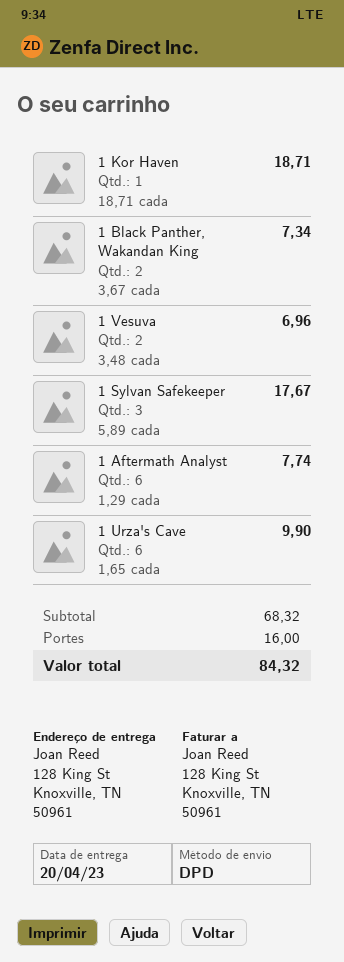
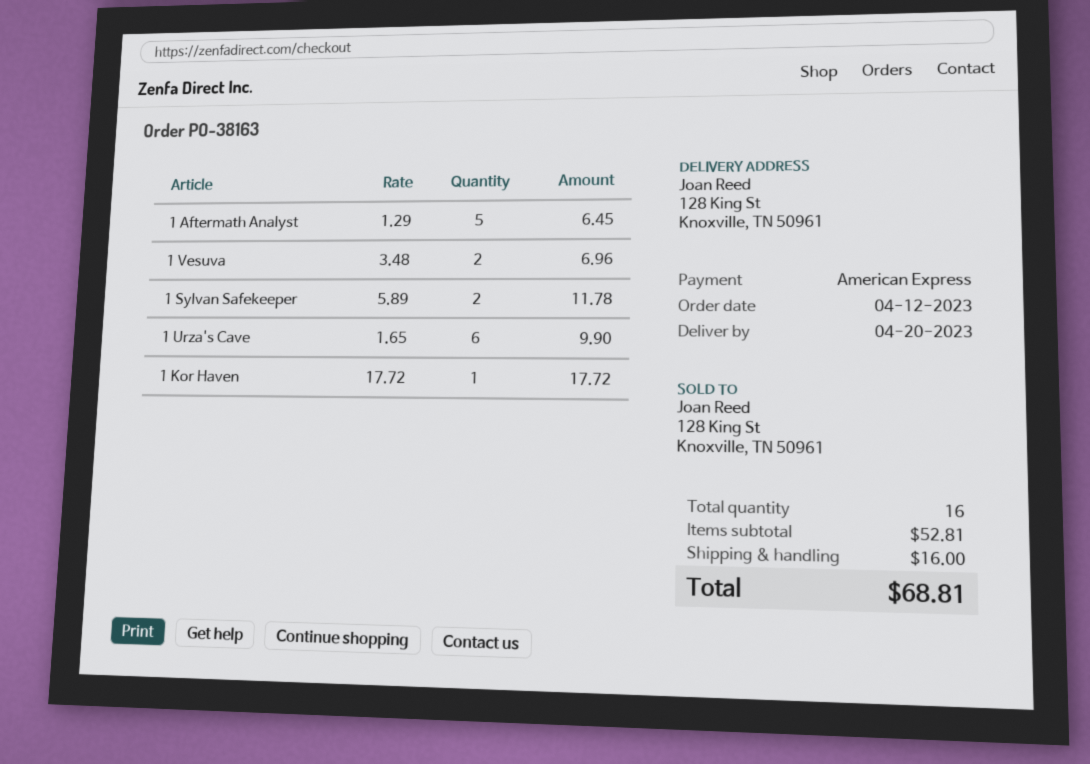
1 Kor Haven: 1 x 18.71 = 18.71 -> 1 x 17.72 = 17.72
1 Black Panther, Wakandan King: 2 x 3.67 = 7.34 -> none
1 Sylvan Safekeeper: 3 x 5.89 = 17.67 -> 2 x 5.89 = 11.78
1 Aftermath Analyst: 6 x 1.29 = 7.74 -> 5 x 1.29 = 6.45
subtotal: 68.32 -> 52.81
total: 84.32 -> 68.81

